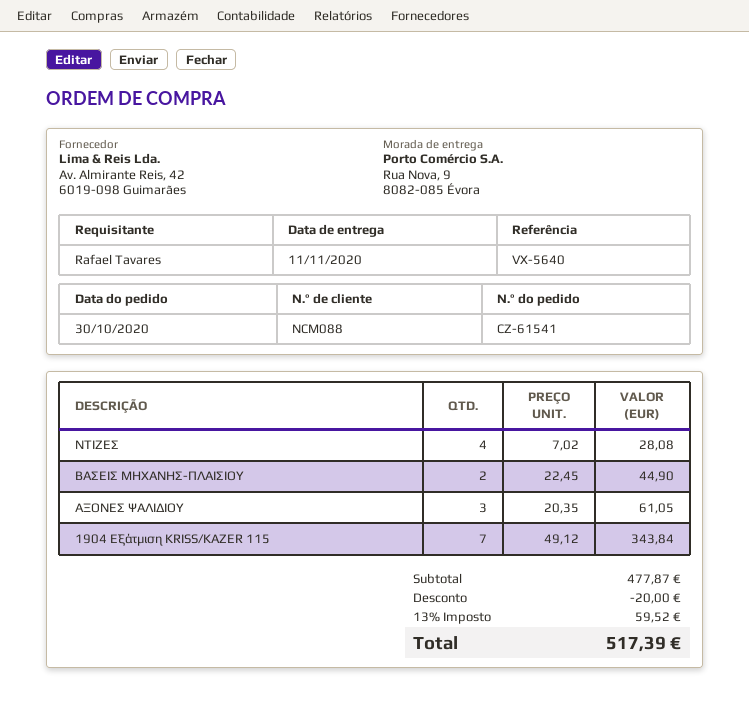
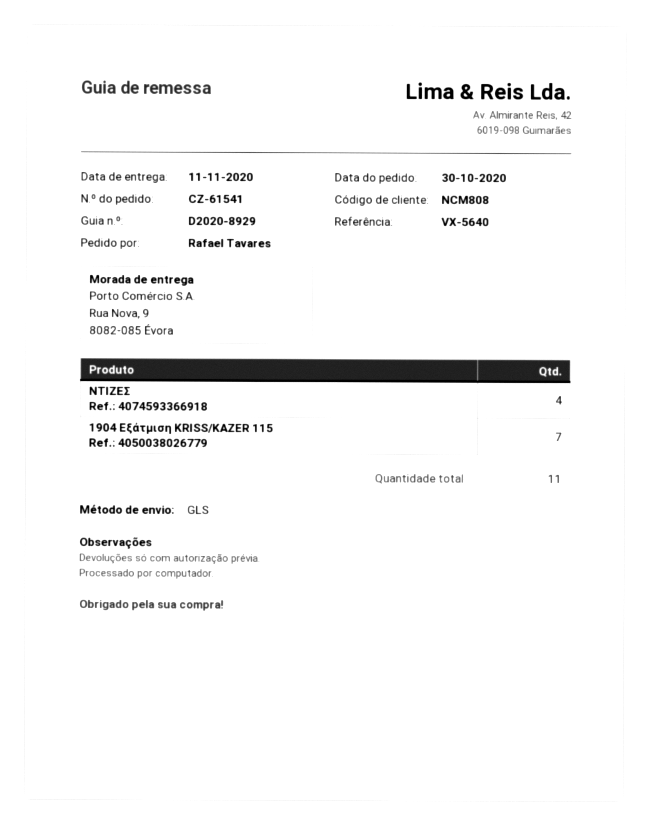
customer number: NCM088 -> NCM808
ΒΑΣΕΙΣ ΜΗΧΑΝΗΣ-ΠΛΑΙΣΙΟΥ: 2 -> none
ΑΞΟΝΕΣ ΨΑΛΙΔΙΟΥ: 3 -> none

